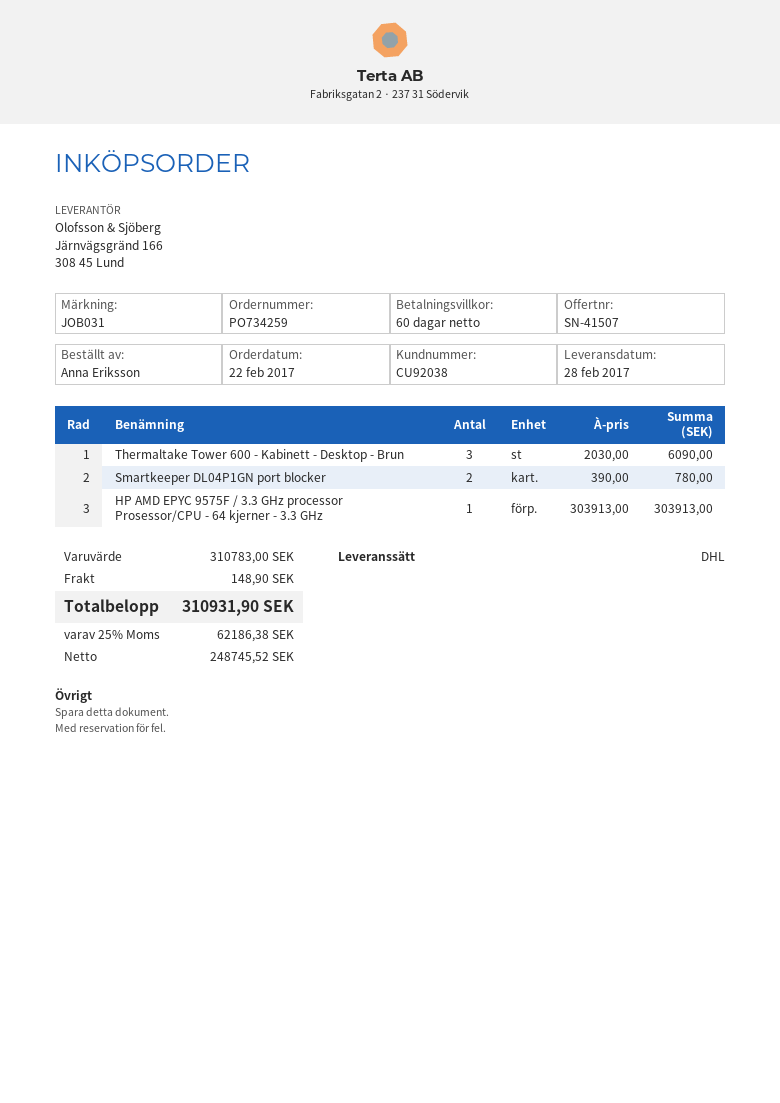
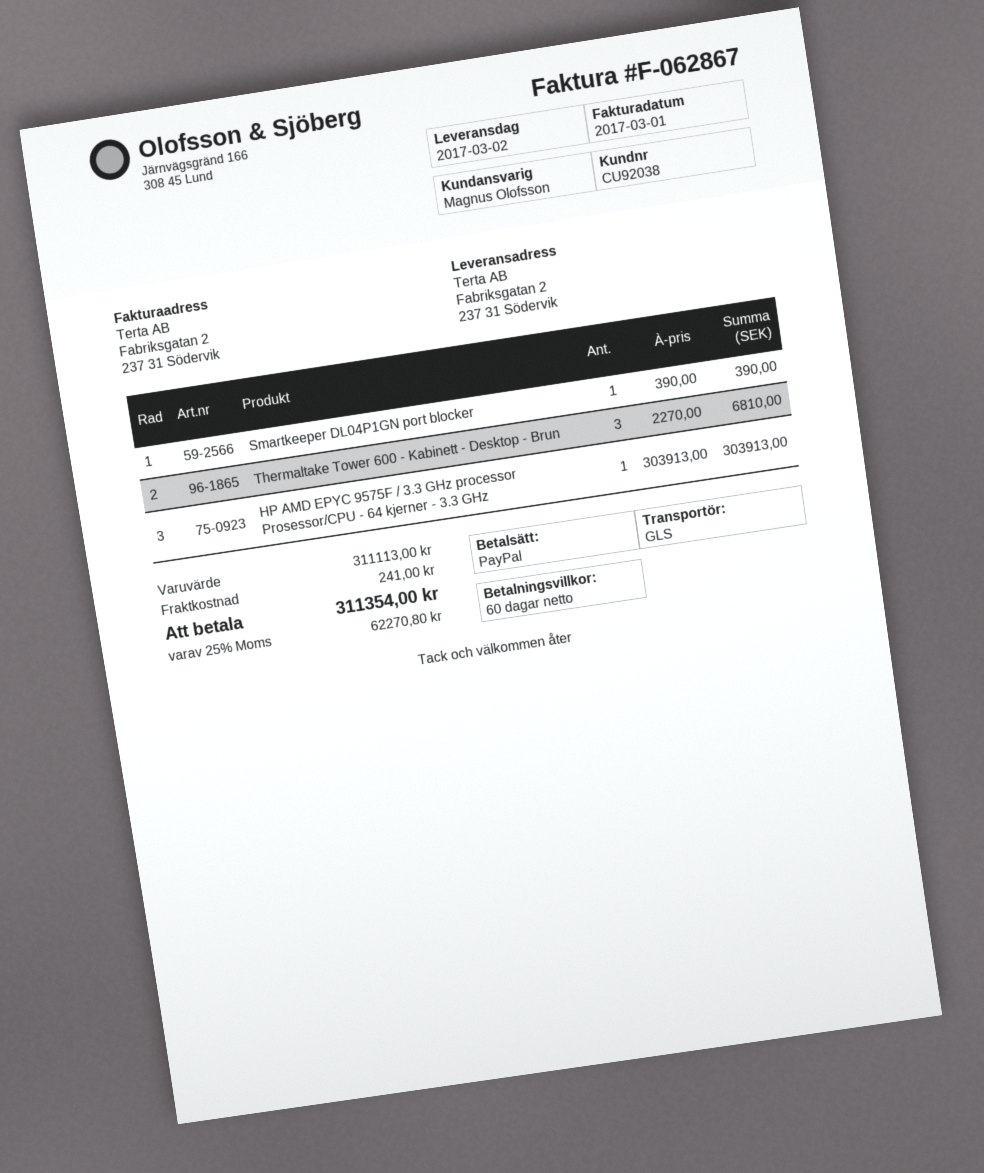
delivery date: 2017-02-28 -> 2017-03-02
shipping method: DHL -> GLS
Thermaltake Tower 600 - Kabinett - Desktop - Brun: 3 x 2030.00 = 6090.00 -> 3 x 2270.00 = 6810.00
Smartkeeper DL04P1GN port blocker: 2 x 390.00 = 780.00 -> 1 x 390.00 = 390.00
subtotal: 310783.00 -> 311113.00
shipping: 148.90 -> 241.00
tax: 25% = 62186.38 -> 25% = 62270.80
total: 310931.90 -> 311354.00

